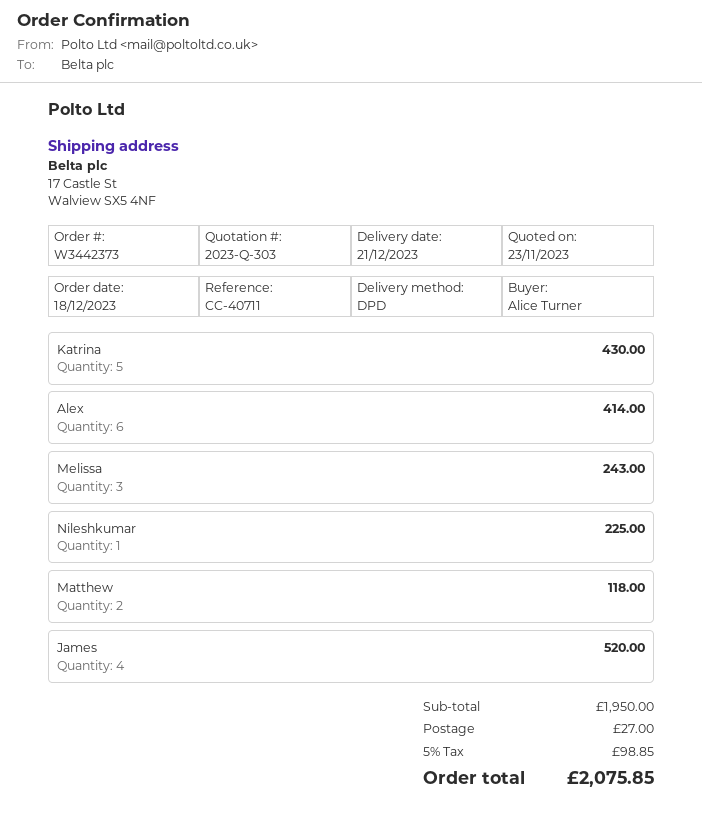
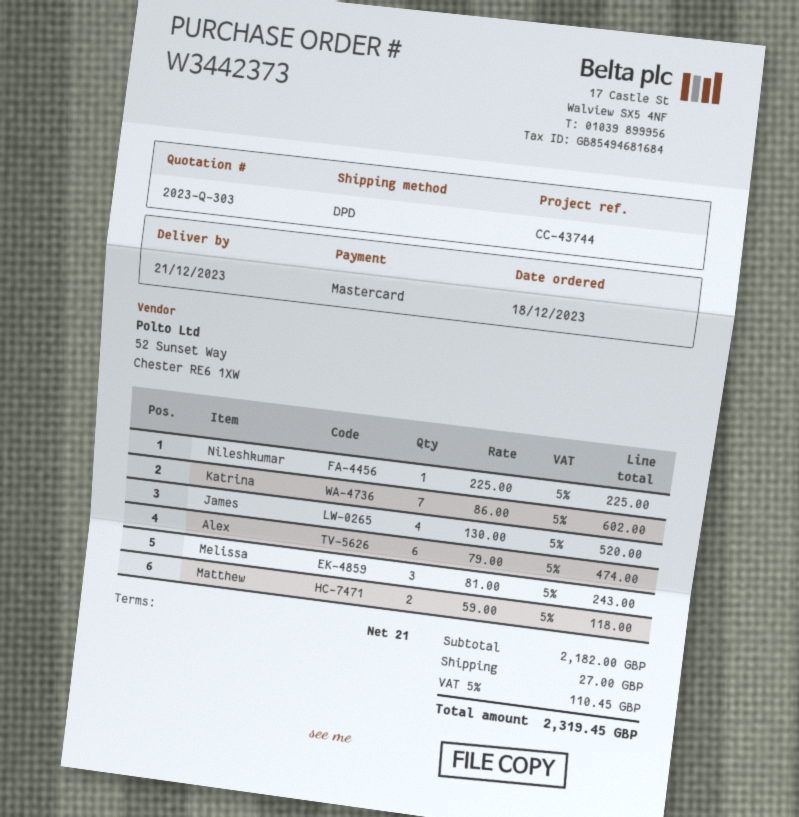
reference: CC-40711 -> CC-43744
Katrina: 5 for 430.00 -> 7 for 602.00
Alex: 6 for 414.00 -> 6 for 474.00
subtotal: 1950.00 -> 2182.00
tax: 5% = 98.85 -> 5% = 110.45
total: 2075.85 -> 2319.45

